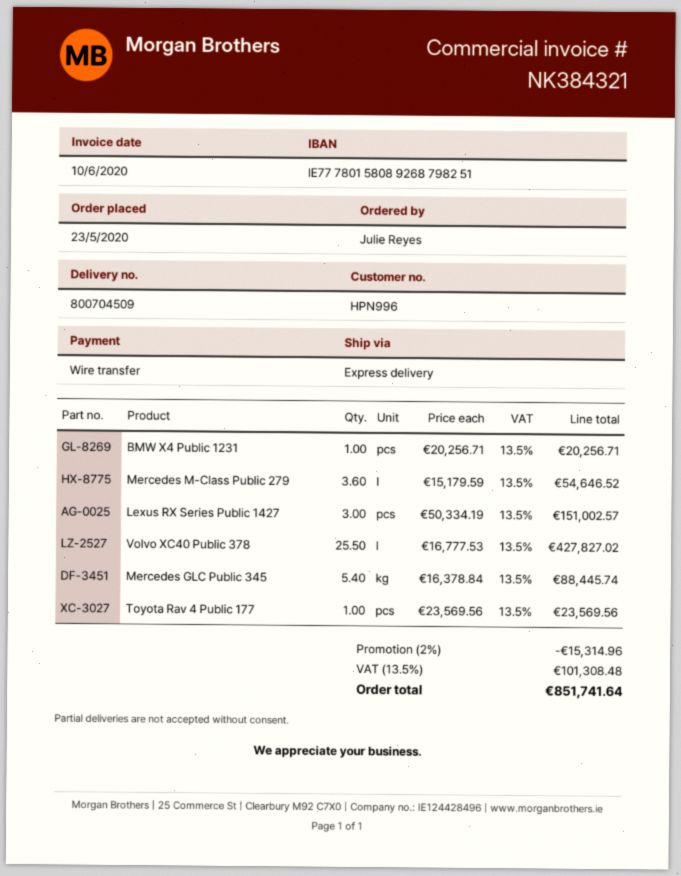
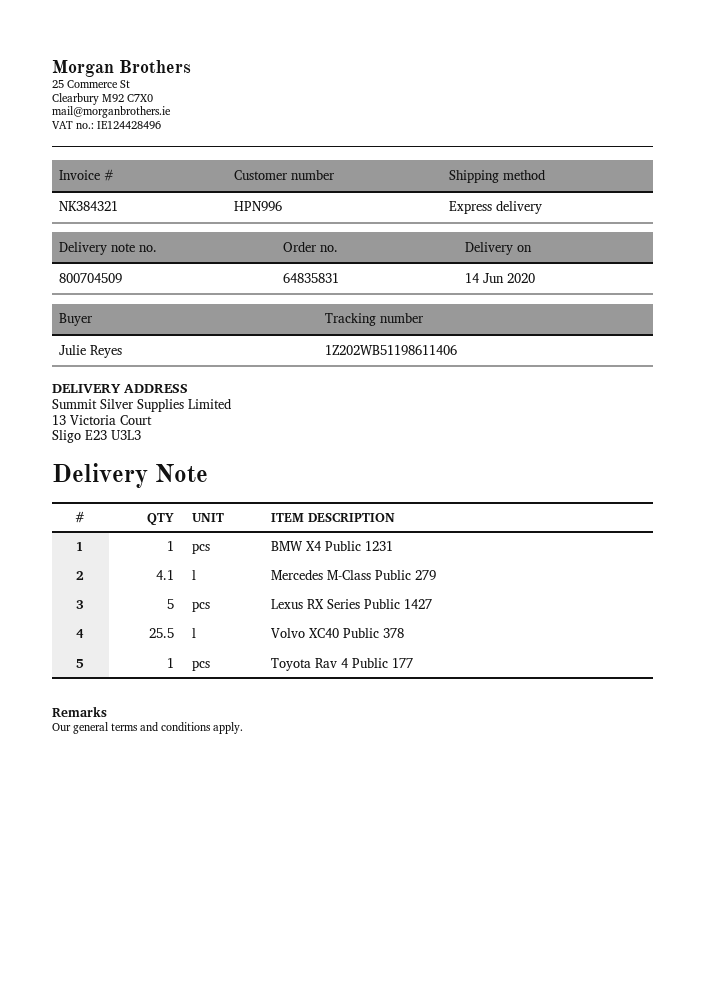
Mercedes M-Class Public 279: 3.6 -> 4.1
Lexus RX Series Public 1427: 3 -> 5
Mercedes GLC Public 345: 5.4 -> none

